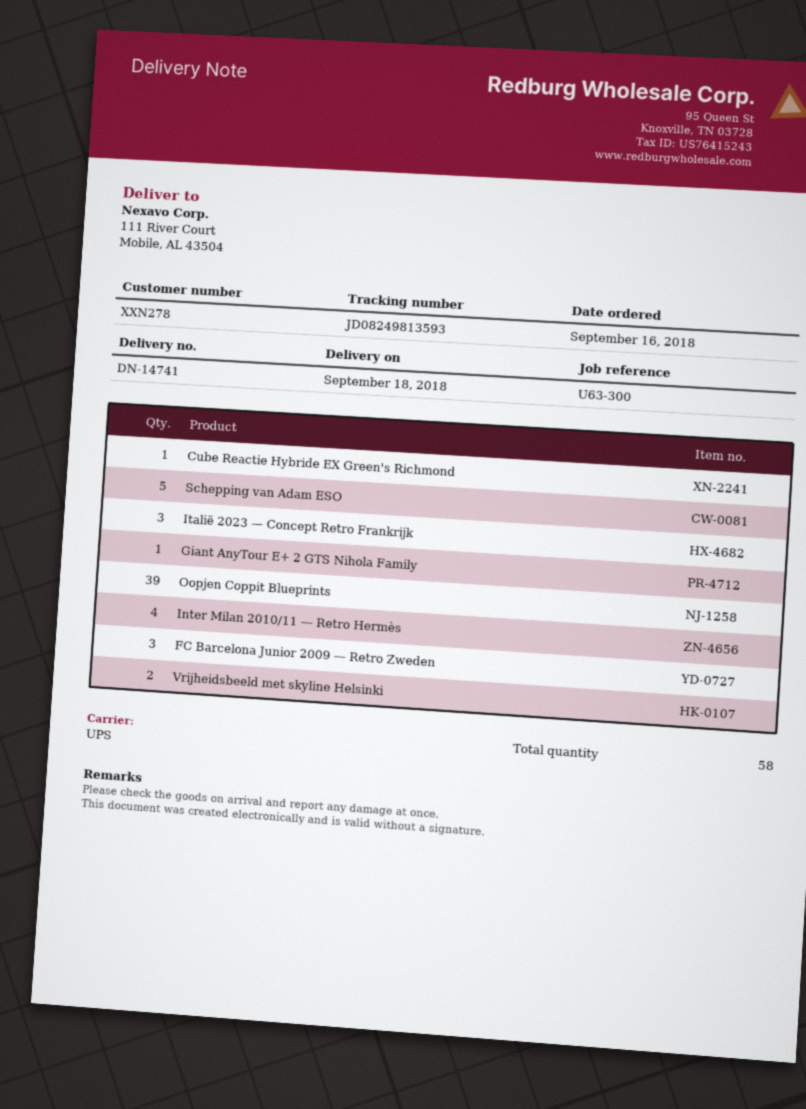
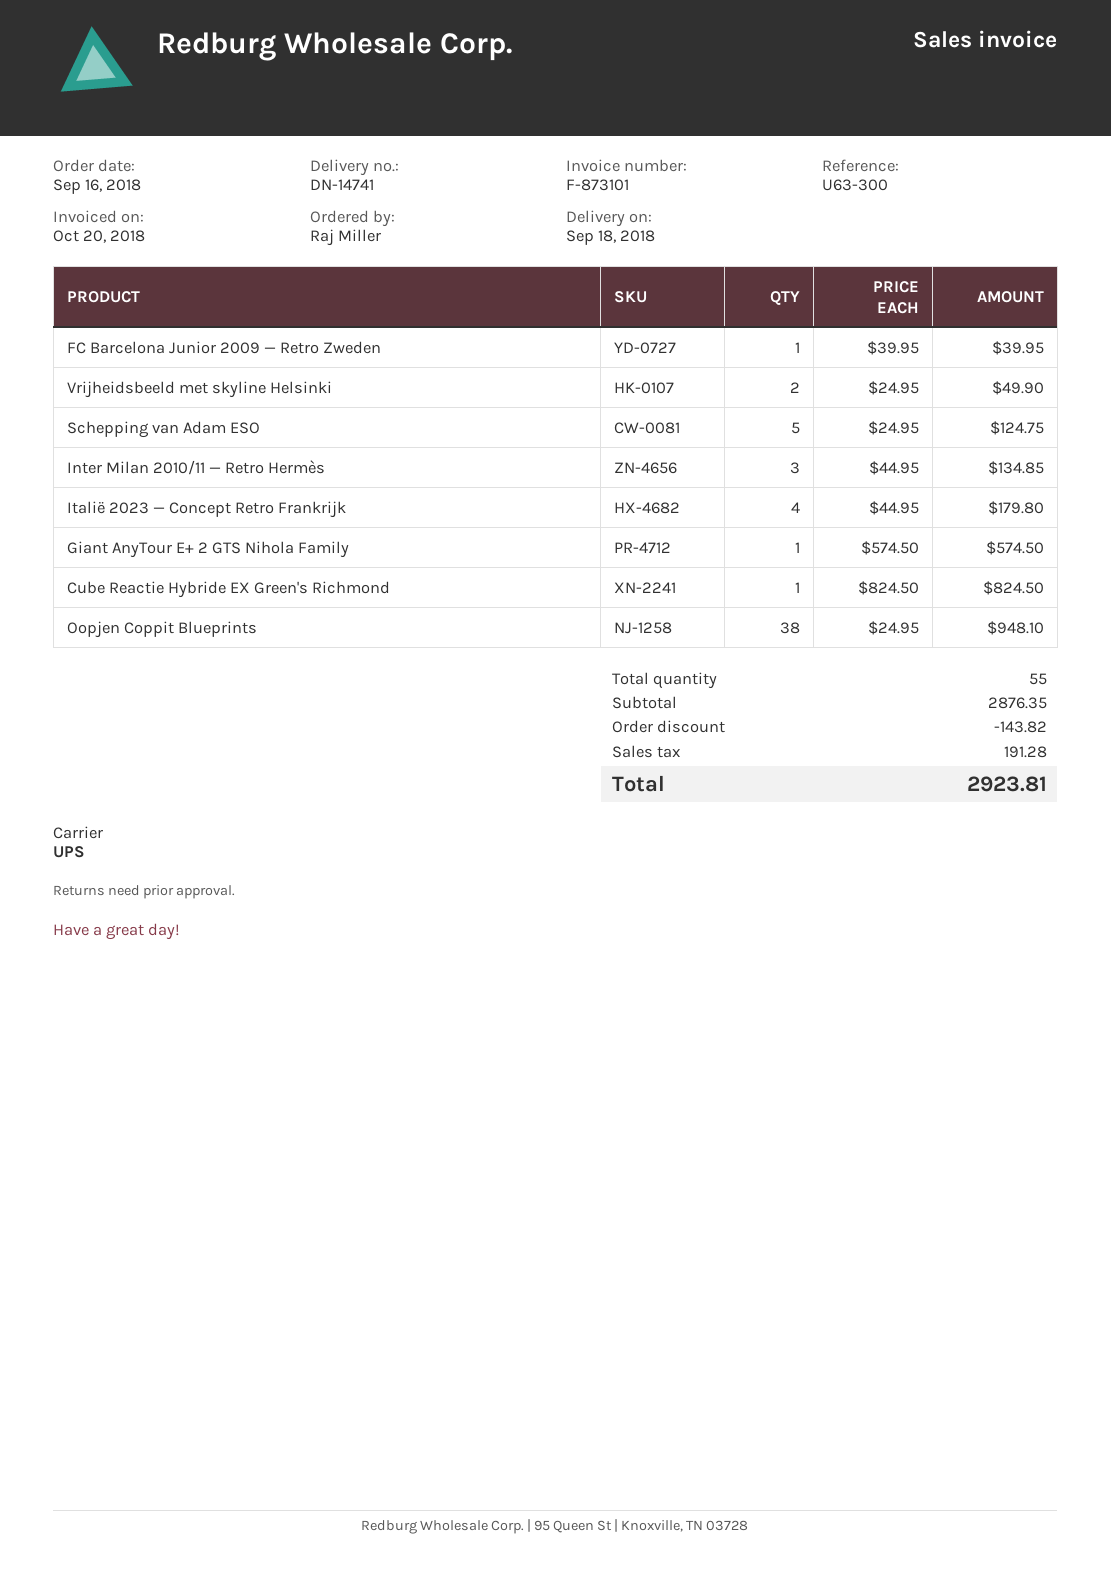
Italië 2023 — Concept Retro Frankrijk: 3 -> 4
Oopjen Coppit Blueprints: 39 -> 38
Inter Milan 2010/11 — Retro Hermès: 4 -> 3
FC Barcelona Junior 2009 — Retro Zweden: 3 -> 1
total quantity: 58 -> 55

